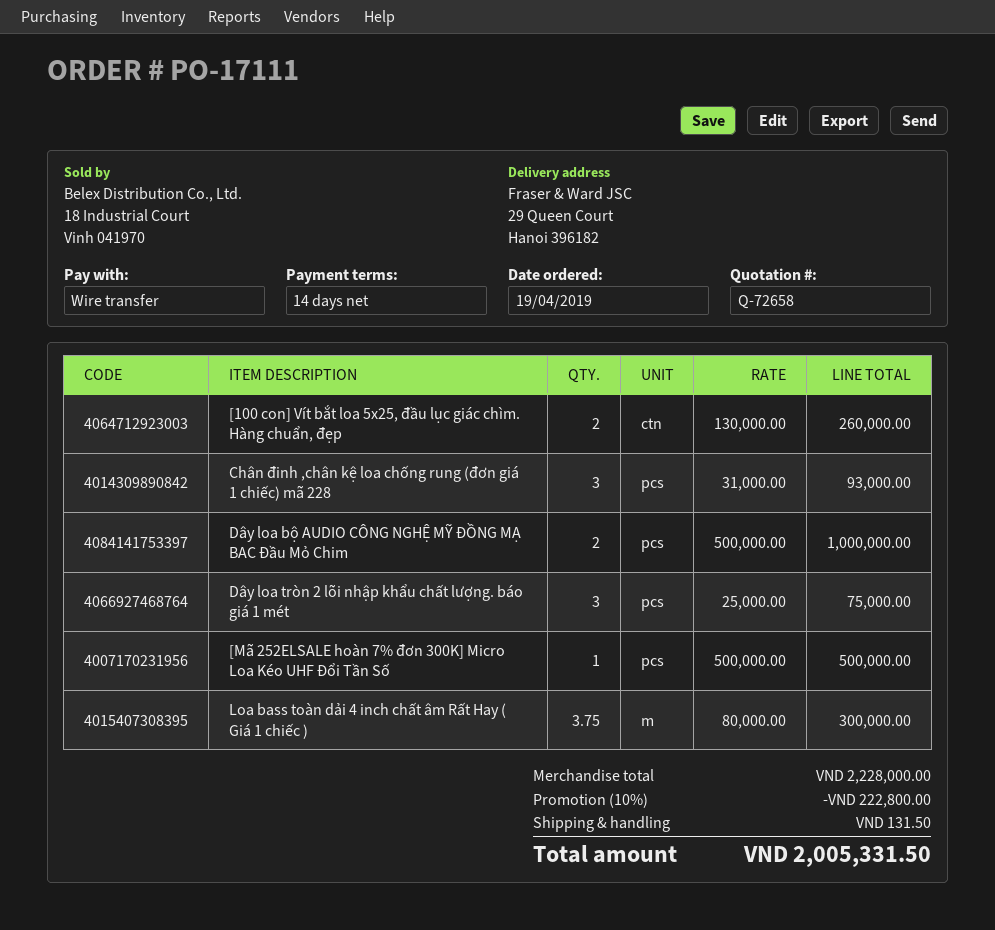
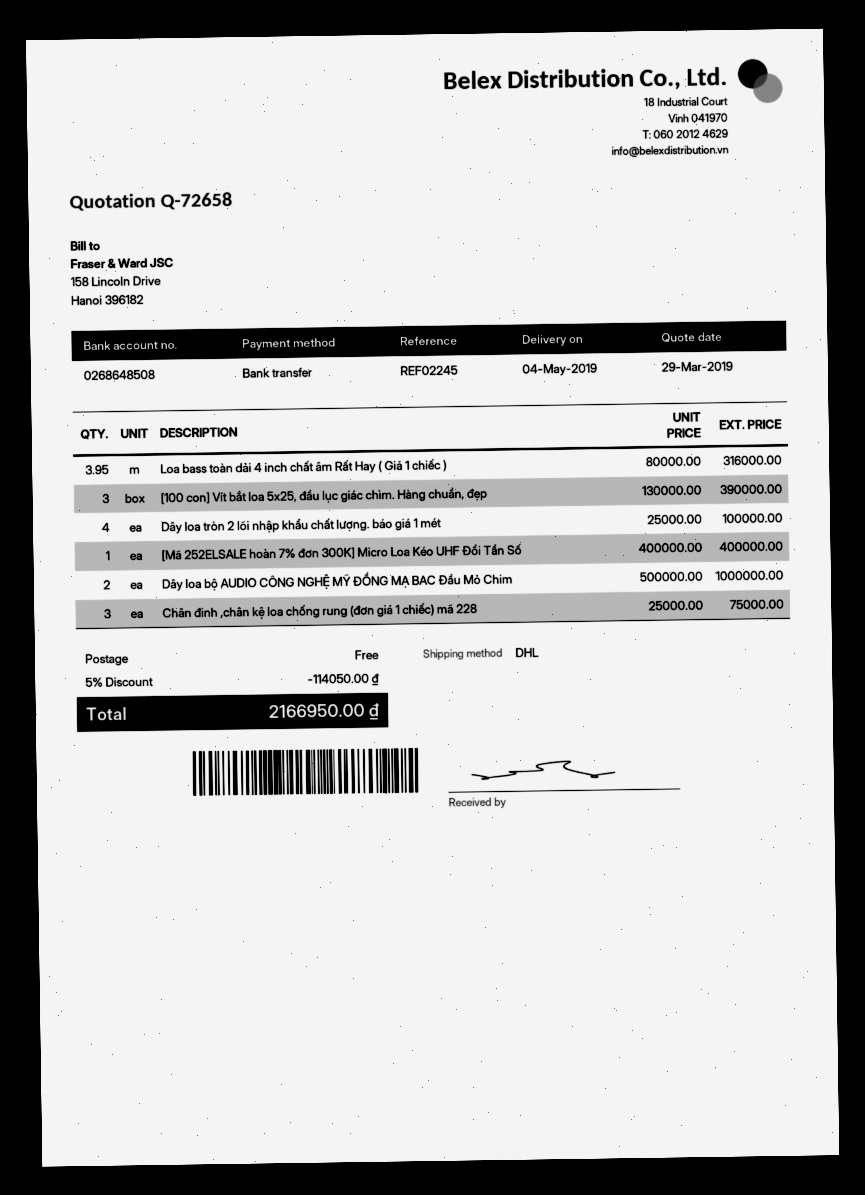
[100 con] Vít bắt loa 5x25, đầu lục giác chìm. Hàng chuẩn, đẹp: 2 x 130000.00 = 260000.00 -> 3 x 130000.00 = 390000.00
Chân đinh ,chân kệ loa chống rung (đơn giá 1 chiếc) mã 228: 3 x 31000.00 = 93000.00 -> 3 x 25000.00 = 75000.00
Dây loa tròn 2 lõi nhập khẩu chất lượng. báo giá 1 mét: 3 x 25000.00 = 75000.00 -> 4 x 25000.00 = 100000.00
[Mã 252ELSALE hoàn 7% đơn 300K] Micro Loa Kéo UHF Đổi Tần Số: 1 x 500000.00 = 500000.00 -> 1 x 400000.00 = 400000.00
Loa bass toàn dải 4 inch chất âm Rất Hay ( Giá 1 chiếc ): 3.75 x 80000.00 = 300000.00 -> 3.95 x 80000.00 = 316000.00
discount: 10% = 222800.00 -> 5% = 114050.00
shipping: 131.50 -> 0.00
total: 2005331.50 -> 2166950.00

